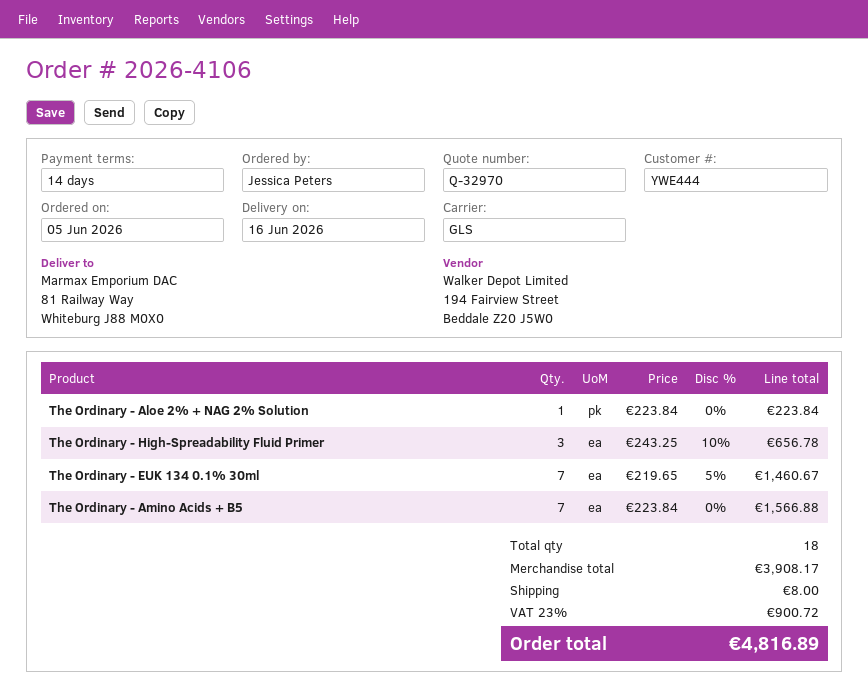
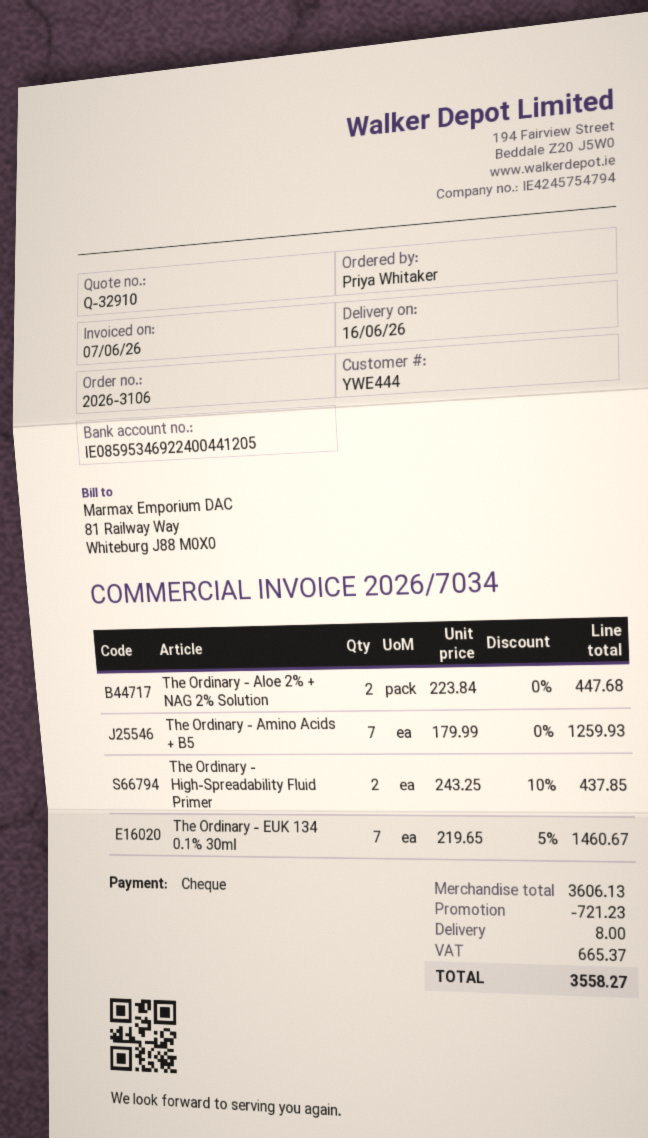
quote number: Q-32970 -> Q-32910
order number: 2026-4106 -> 2026-3106
ordered by: Jessica Peters -> Priya Whitaker
The Ordinary - Aloe 2% + NAG 2% Solution: 1 x 223.84 = 223.84 -> 2 x 223.84 = 447.68
The Ordinary - High-Spreadability Fluid Primer: 3 x 243.25 - 10% = 656.78 -> 2 x 243.25 - 10% = 437.85
The Ordinary - Amino Acids + B5: 7 x 223.84 = 1566.88 -> 7 x 179.99 = 1259.93
subtotal: 3908.17 -> 3606.13
discount: none -> 721.23
tax: 900.72 -> 665.37
total: 4816.89 -> 3558.27

